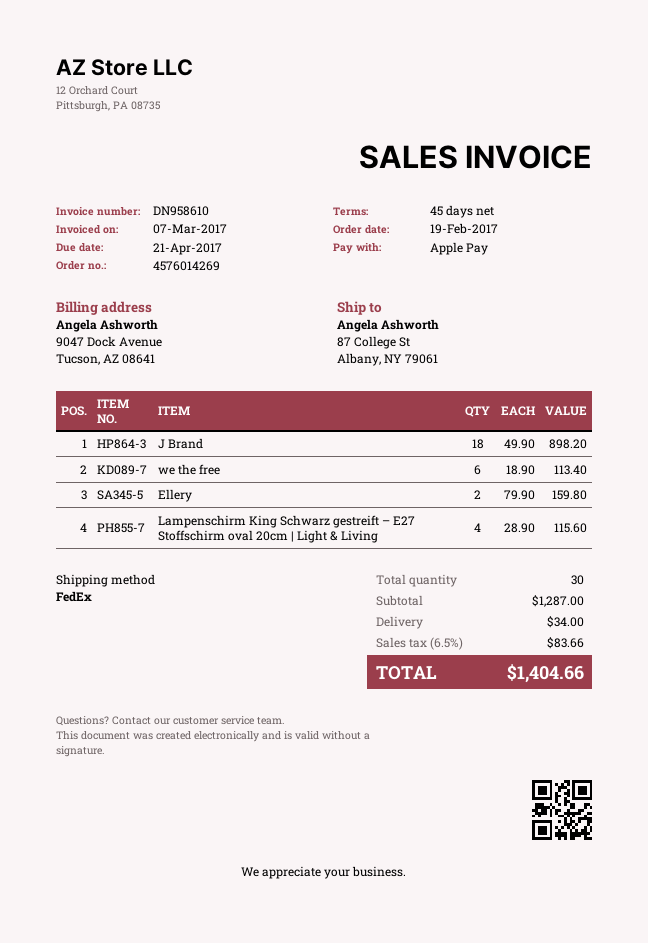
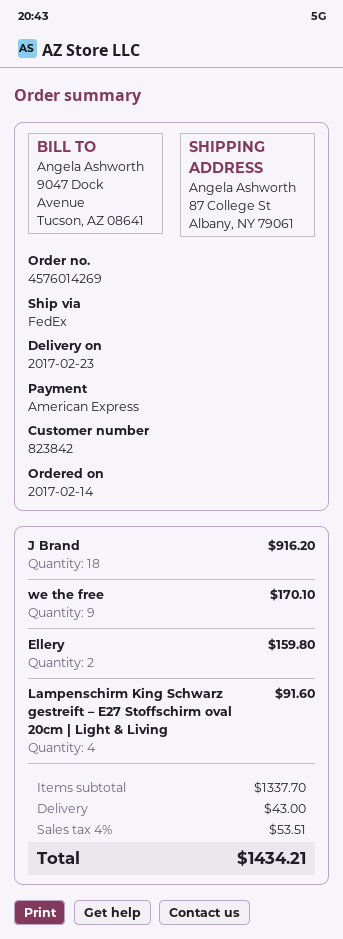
order date: 2017-02-19 -> 2017-02-14
payment method: Apple Pay -> American Express
J Brand: 18 for 898.20 -> 18 for 916.20
we the free: 6 for 113.40 -> 9 for 170.10
Lampenschirm King Schwarz gestreift – E27 Stoffschirm oval 20cm | Light & Living: 4 for 115.60 -> 4 for 91.60
subtotal: 1287.00 -> 1337.70
shipping: 34.00 -> 43.00
tax: 6.5% = 83.66 -> 4% = 53.51
total: 1404.66 -> 1434.21

